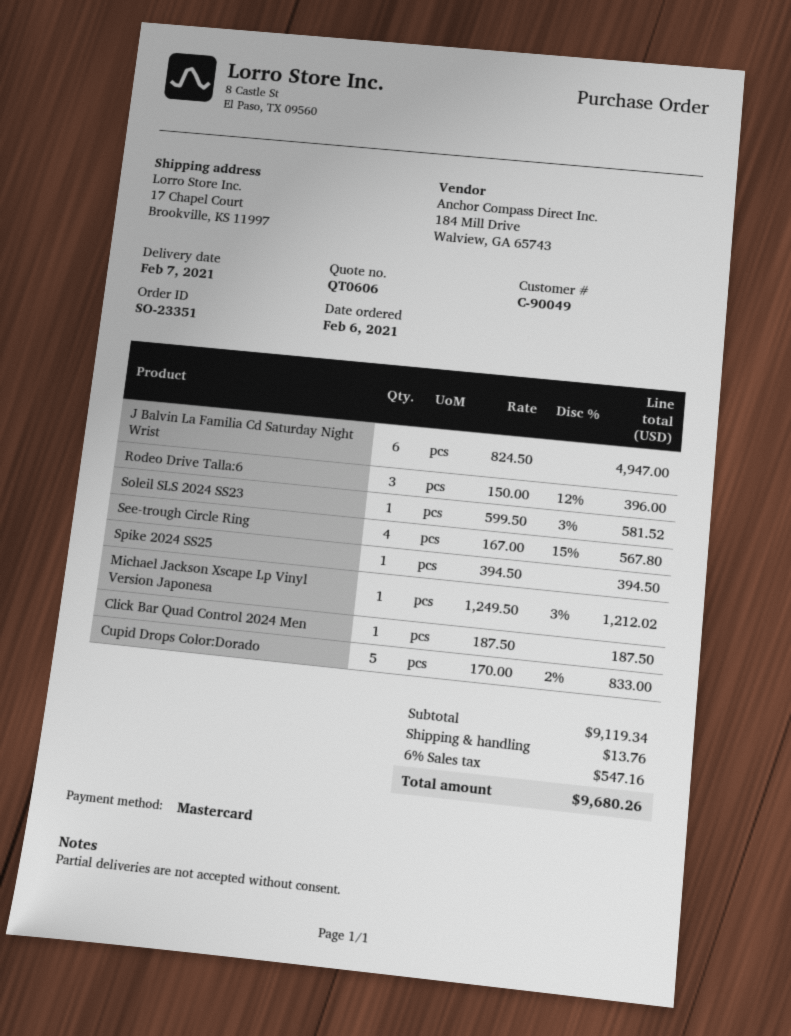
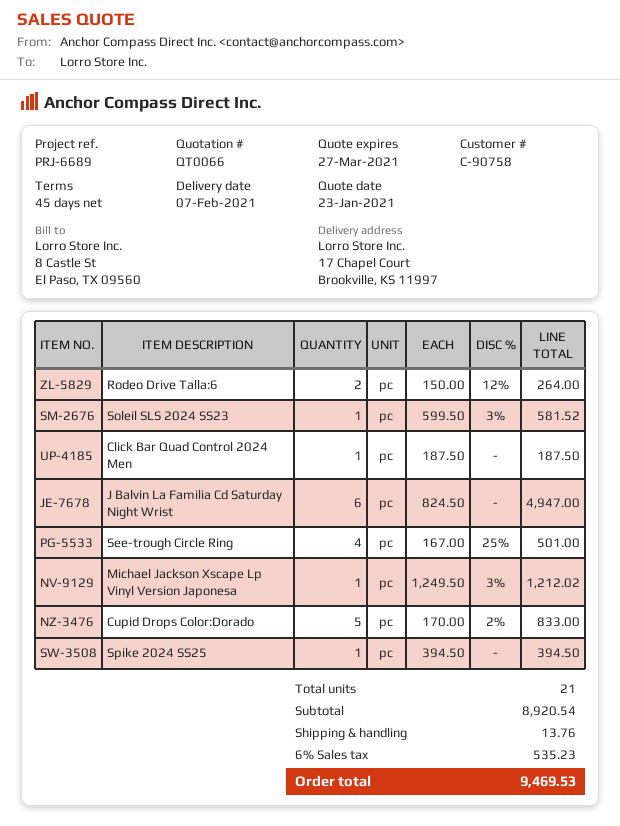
quote number: QT0606 -> QT0066
customer number: C-90049 -> C-90758
Rodeo Drive Talla:6: 3 x 150.00 - 12% = 396.00 -> 2 x 150.00 - 12% = 264.00
See-trough Circle Ring: 4 x 167.00 - 15% = 567.80 -> 4 x 167.00 - 25% = 501.00
subtotal: 9119.34 -> 8920.54
tax: 6% = 547.16 -> 6% = 535.23
total: 9680.26 -> 9469.53

